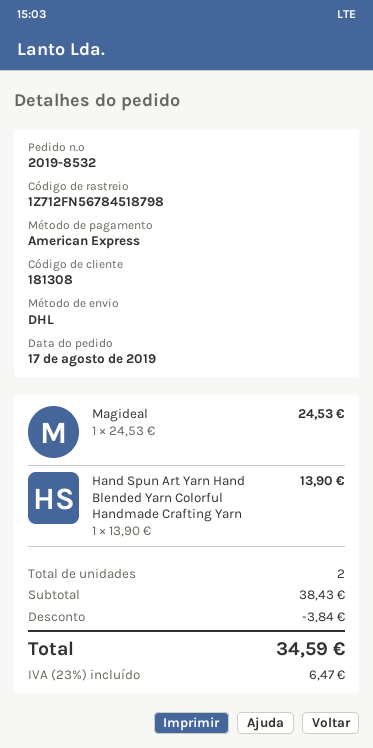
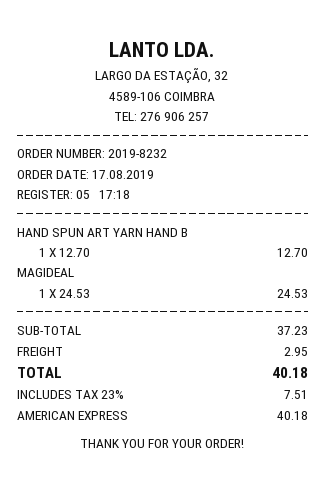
order number: 2019-8532 -> 2019-8232
Hand Spun Art Yarn Hand Blended Yarn Colorful Handmade Crafting Yarn: 1 x 13.90 = 13.90 -> 1 x 12.70 = 12.70
subtotal: 38.43 -> 37.23
discount: 3.84 -> none
shipping: none -> 2.95
tax: 23% = 6.47 -> 23% = 7.51
total: 34.59 -> 40.18

